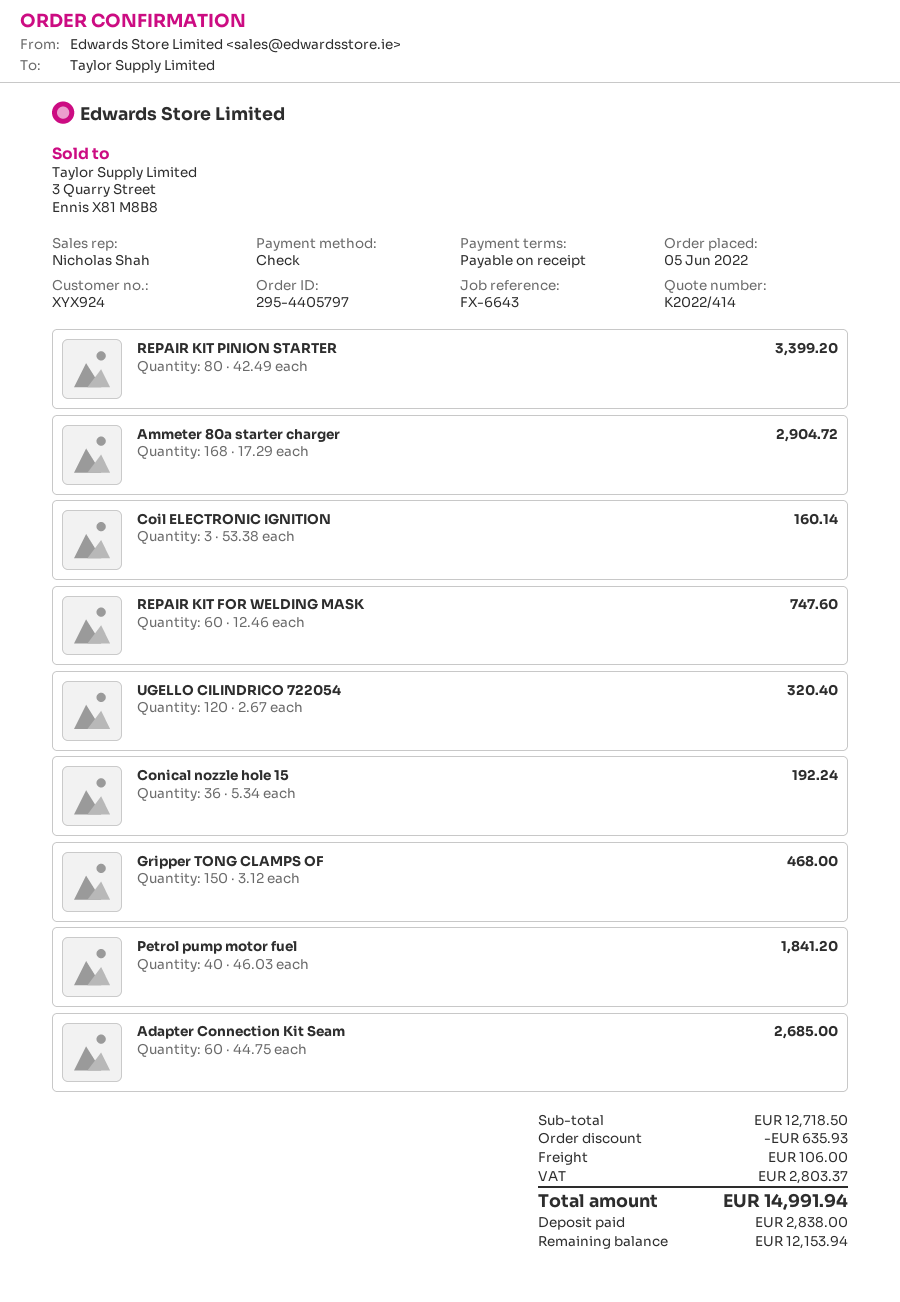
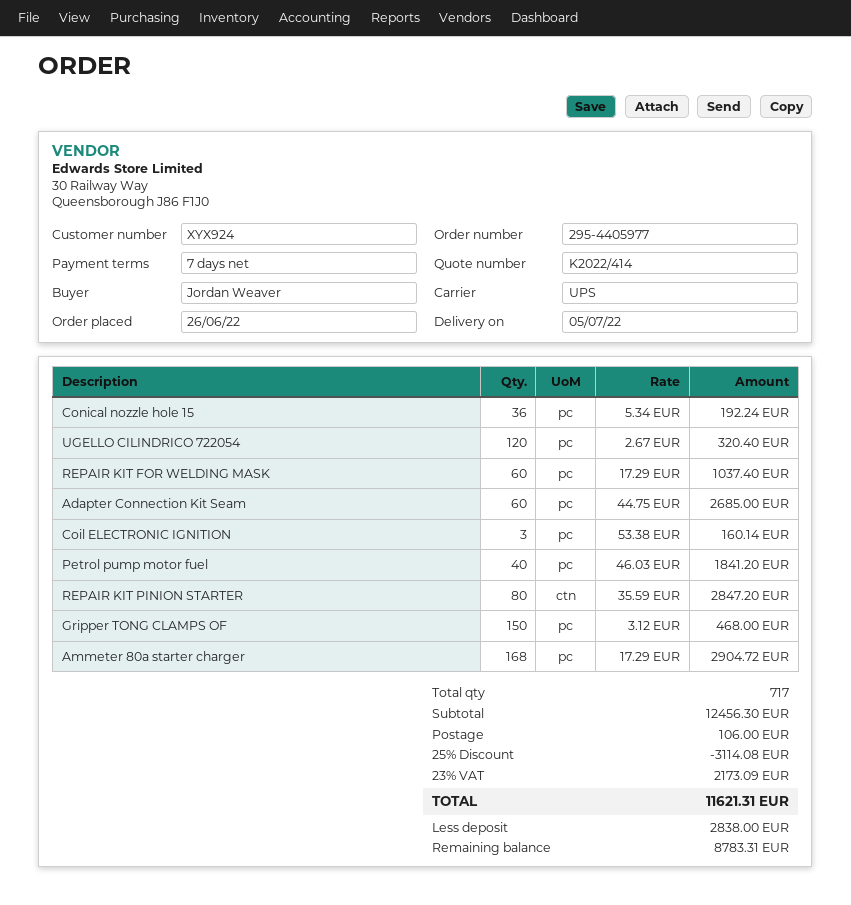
order number: 295-4405797 -> 295-4405977
order date: 2022-06-05 -> 2022-06-26
payment terms: on receipt -> 7 days
REPAIR KIT PINION STARTER: 80 x 42.49 = 3399.20 -> 80 x 35.59 = 2847.20
REPAIR KIT FOR WELDING MASK: 60 x 12.46 = 747.60 -> 60 x 17.29 = 1037.40
subtotal: 12718.50 -> 12456.30
discount: 635.93 -> 3114.08
tax: 2803.37 -> 2173.09
total: 14991.94 -> 11621.31
balance: 12153.94 -> 8783.31

